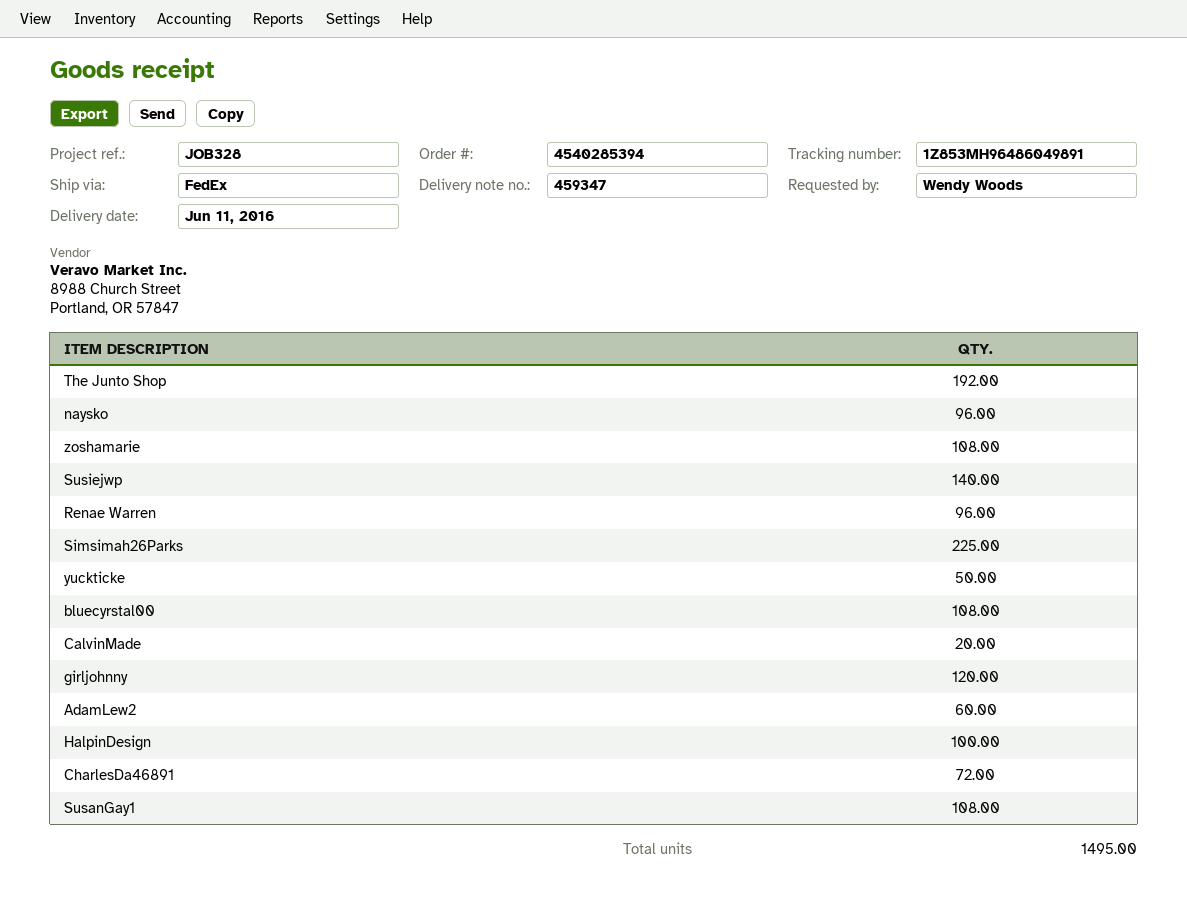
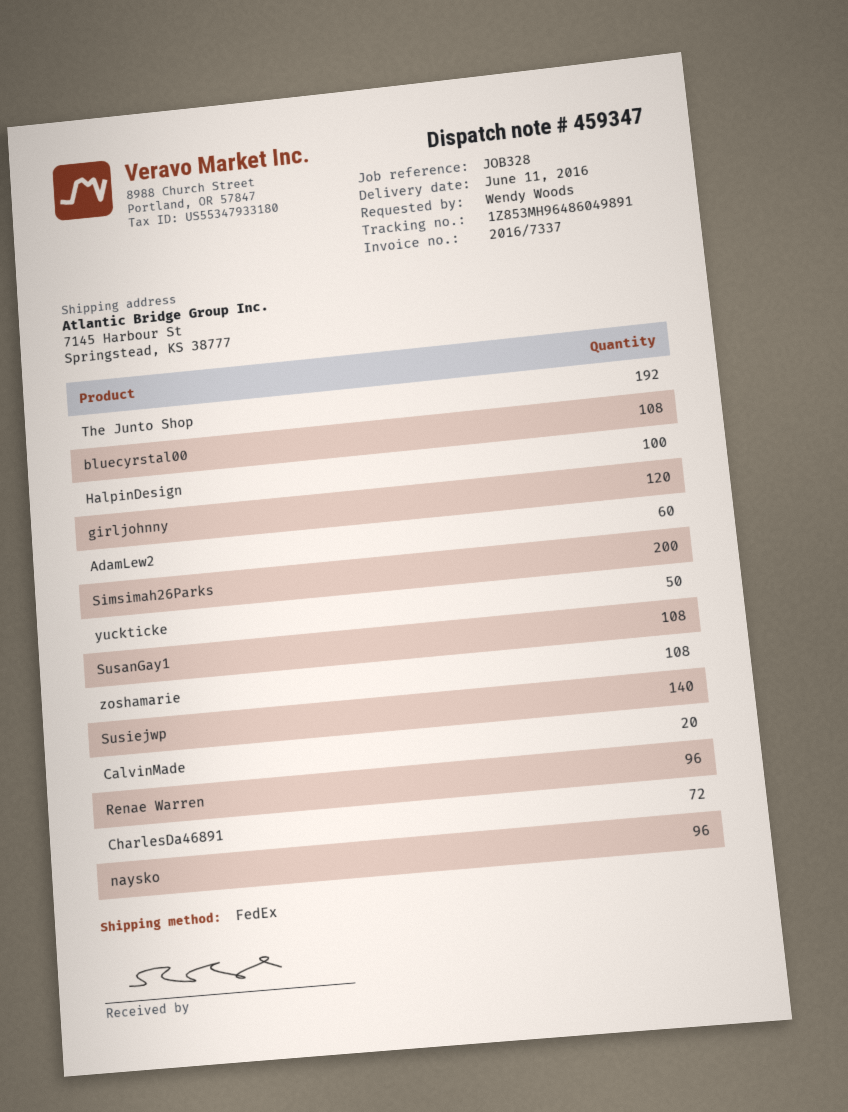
Simsimah26Parks: 225 -> 200

